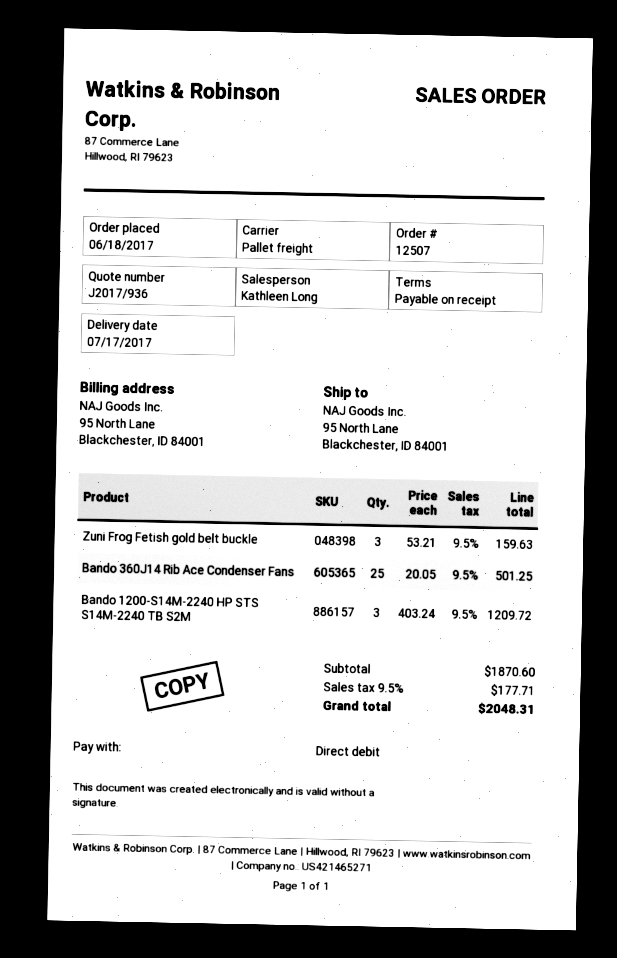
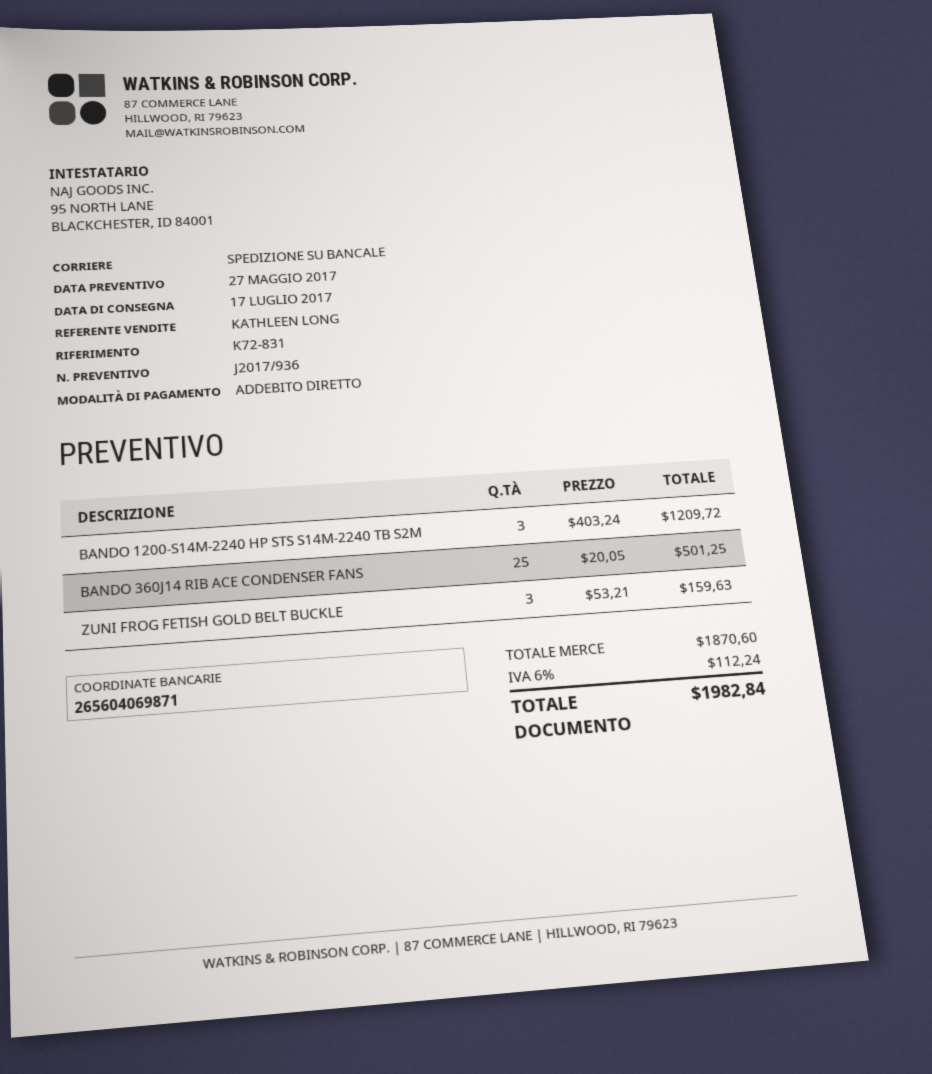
tax: 9.5% = 177.71 -> 6% = 112.24
total: 2048.31 -> 1982.84

